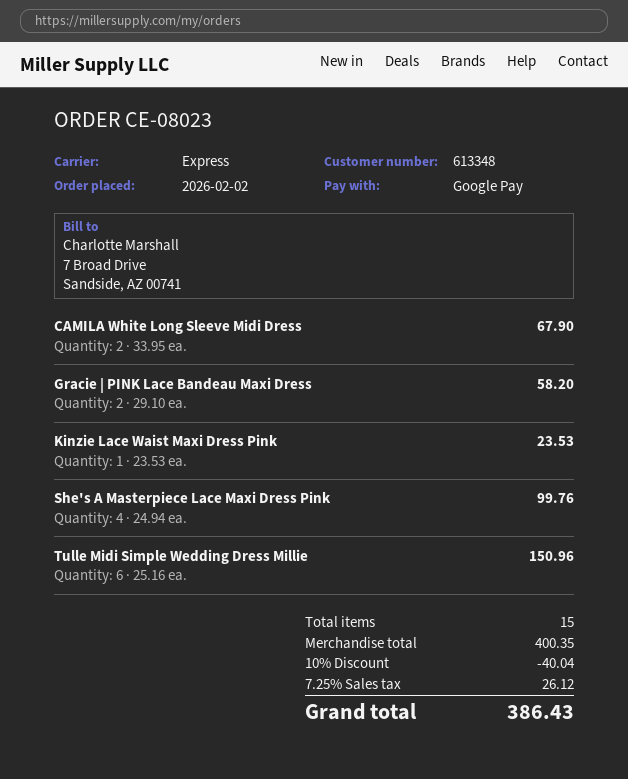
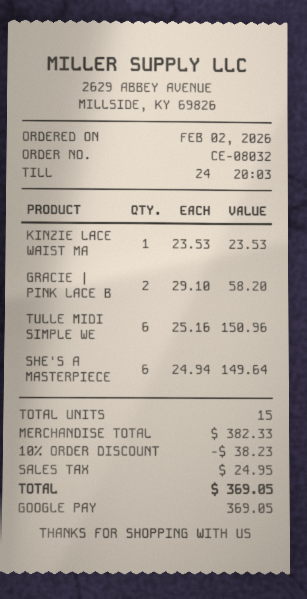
order number: CE-08023 -> CE-08032
CAMILA White Long Sleeve Midi Dress: 2 x 33.95 = 67.90 -> none
She's A Masterpiece Lace Maxi Dress Pink: 4 x 24.94 = 99.76 -> 6 x 24.94 = 149.64
subtotal: 400.35 -> 382.33
discount: 10% = 40.04 -> 10% = 38.23
tax: 26.12 -> 24.95
total: 386.43 -> 369.05

